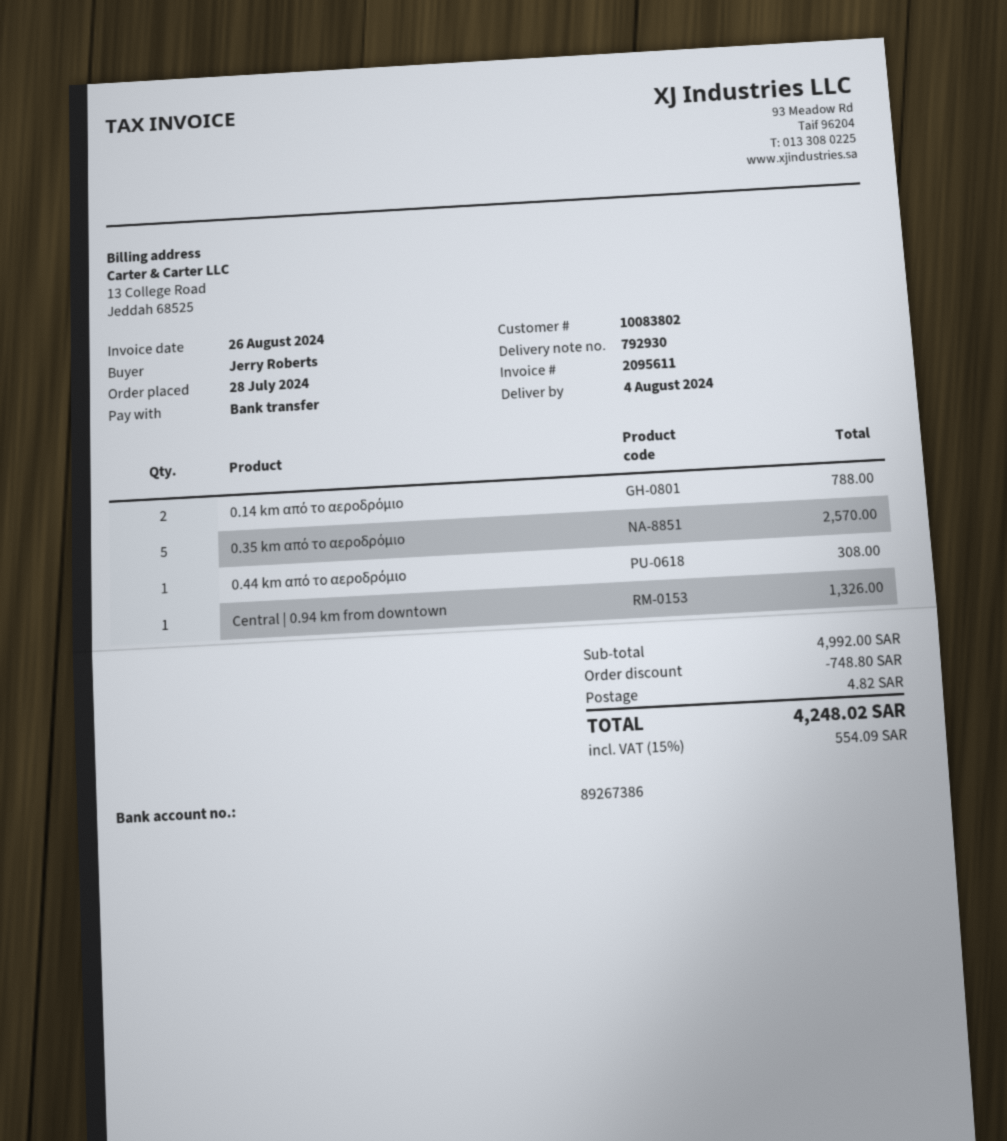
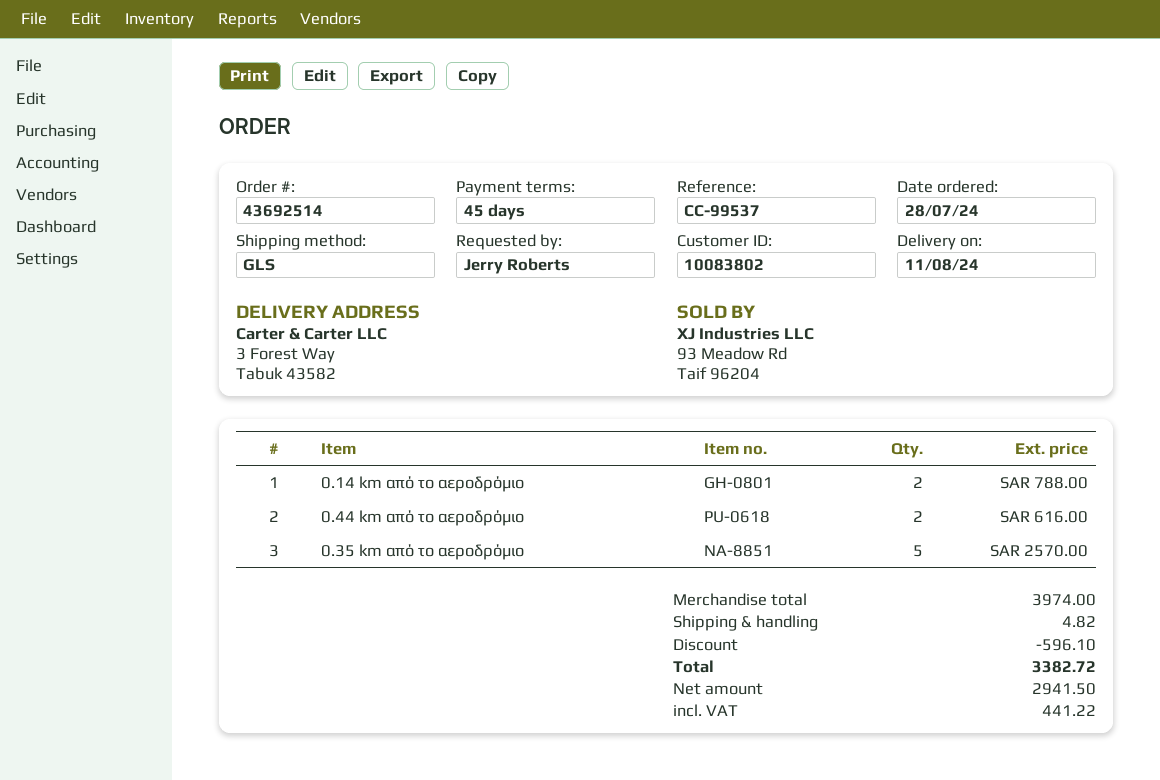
delivery date: 2024-08-04 -> 2024-08-11
0.44 km από το αεροδρόμιο: 1 for 308.00 -> 2 for 616.00
Central | 0.94 km from downtown: 1 for 1326.00 -> none
subtotal: 4992.00 -> 3974.00
discount: 748.80 -> 596.10
tax: 554.09 -> 441.22
total: 4248.02 -> 3382.72

